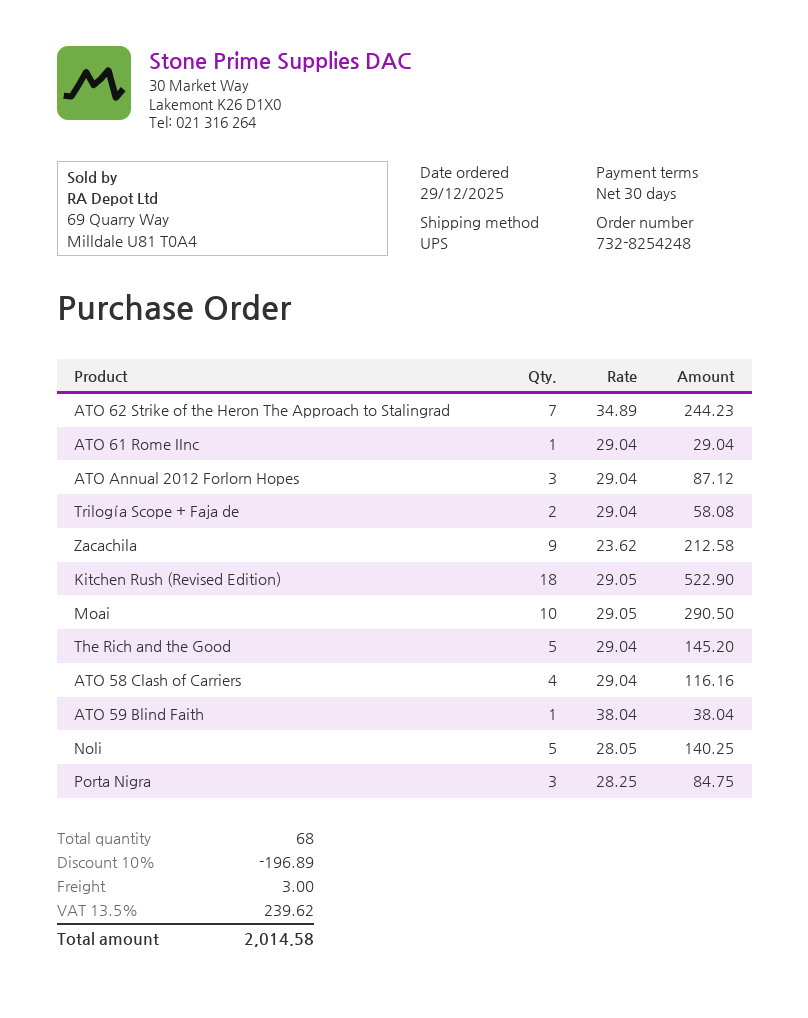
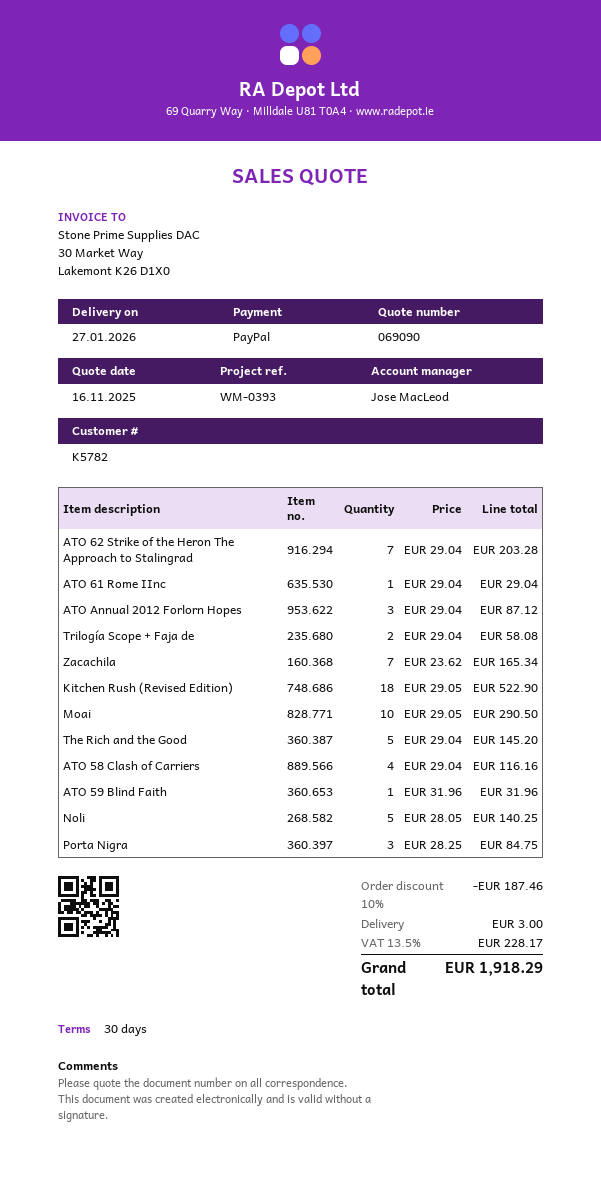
ATO 62 Strike of the Heron The Approach to Stalingrad: 7 x 34.89 = 244.23 -> 7 x 29.04 = 203.28
Zacachila: 9 x 23.62 = 212.58 -> 7 x 23.62 = 165.34
ATO 59 Blind Faith: 1 x 38.04 = 38.04 -> 1 x 31.96 = 31.96
discount: 10% = 196.89 -> 10% = 187.46
tax: 13.5% = 239.62 -> 13.5% = 228.17
total: 2014.58 -> 1918.29

